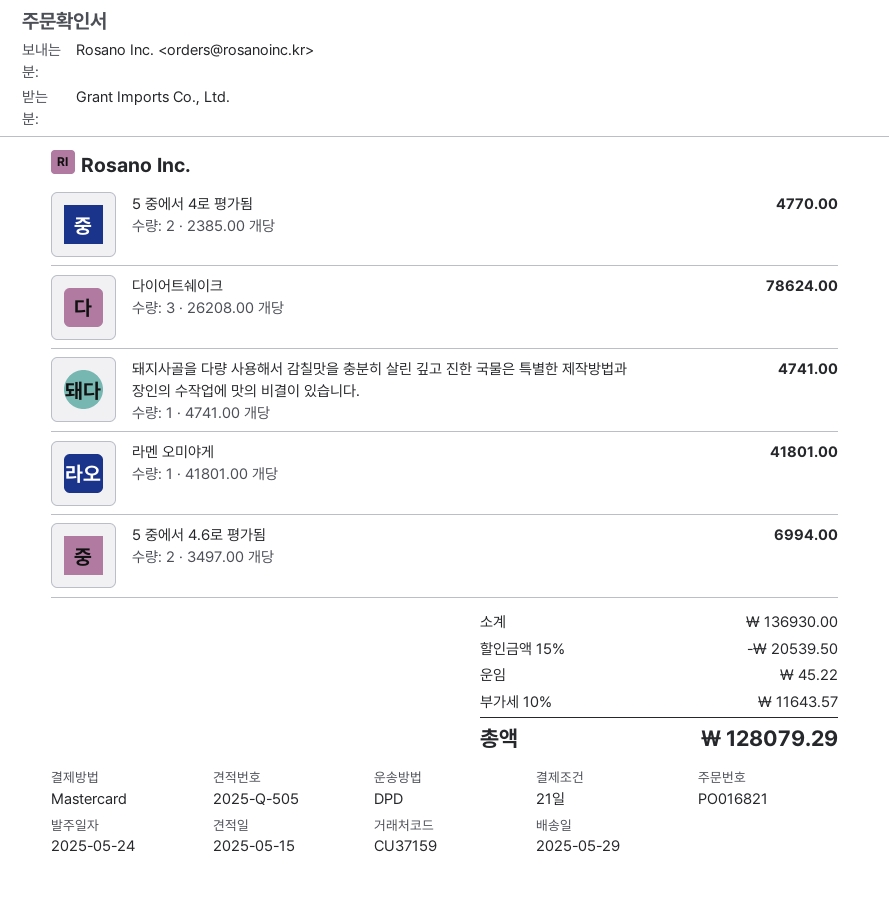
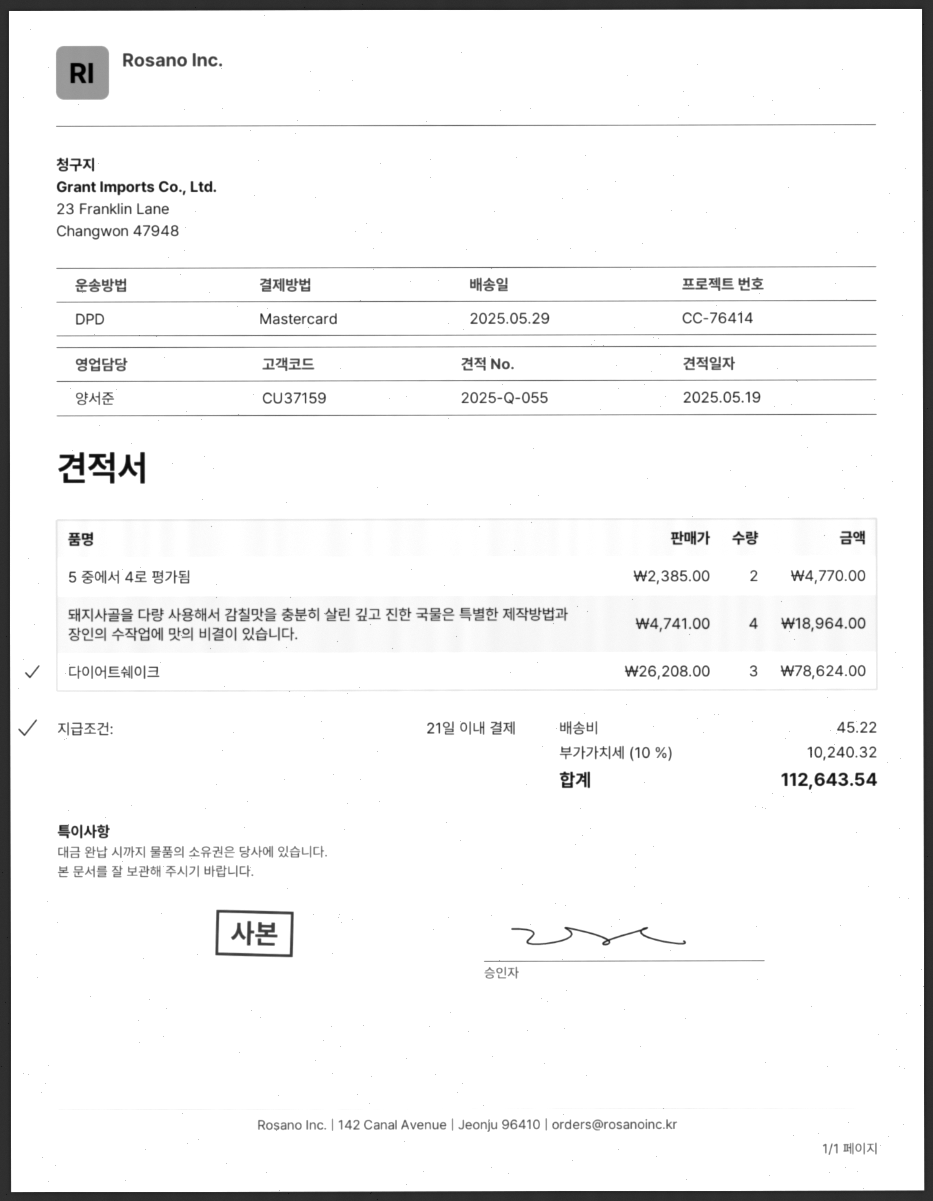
quote number: 2025-Q-505 -> 2025-Q-055
quote date: 2025-05-15 -> 2025-05-19
돼지사골을 다량 사용해서 감칠맛을 충분히 살린 깊고 진한 국물은 특별한 제작방법과 장인의 수작업에 맛의 비결이 있습니다.: 1 x 4741.00 = 4741.00 -> 4 x 4741.00 = 18964.00
라멘 오미야게: 1 x 41801.00 = 41801.00 -> none
5 중에서 4.6로 평가됨: 2 x 3497.00 = 6994.00 -> none
discount: 15% = 20539.50 -> none
tax: 10% = 11643.57 -> 10% = 10240.32
total: 128079.29 -> 112643.54

